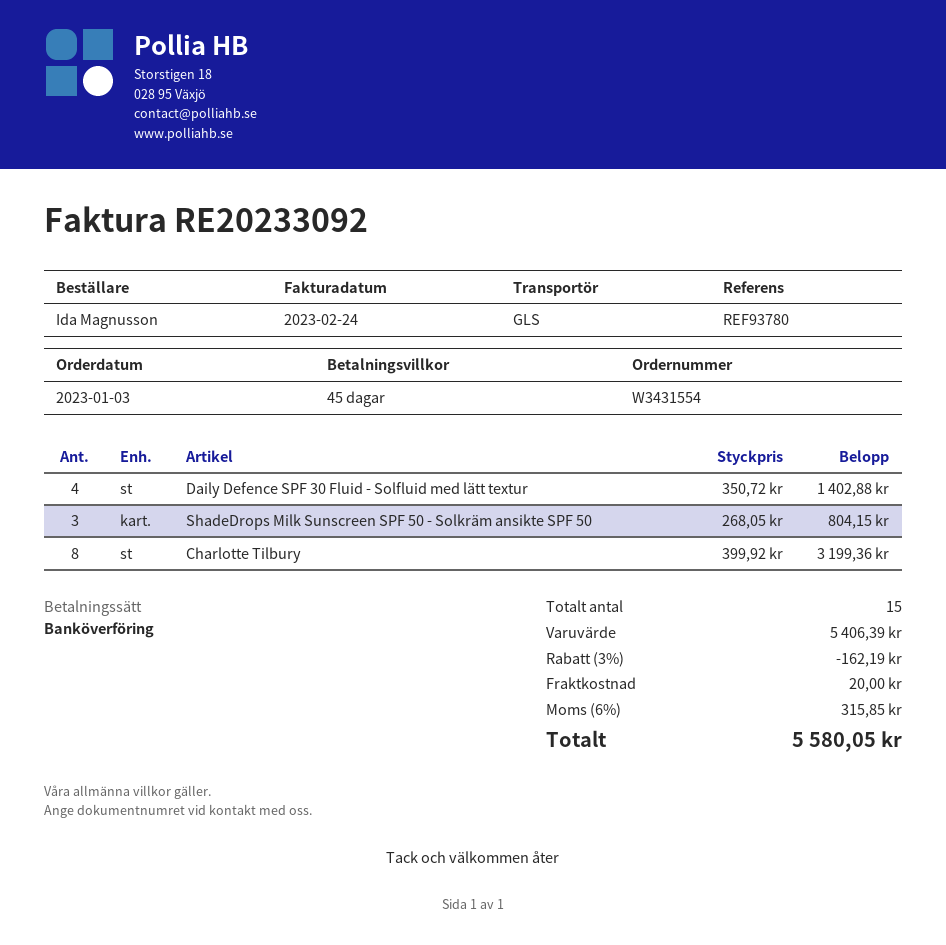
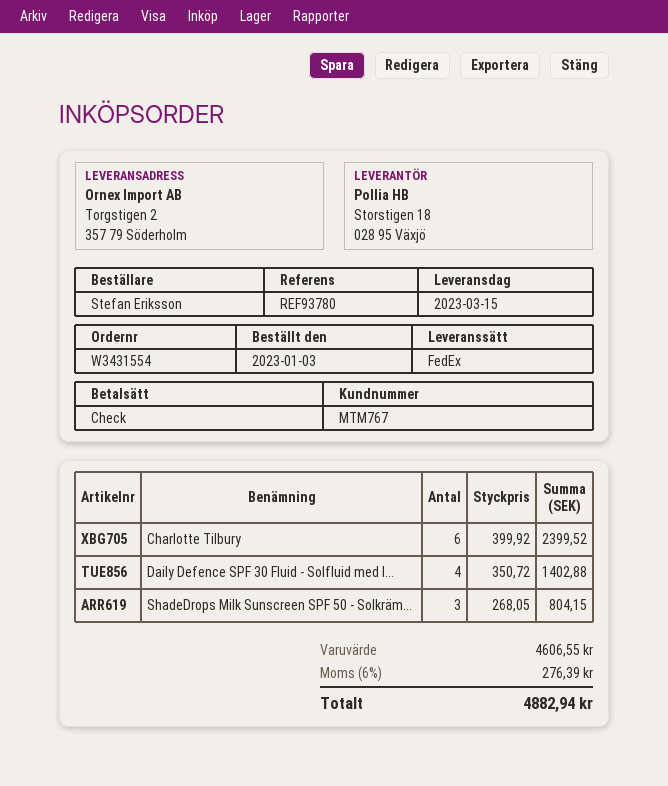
ordered by: Ida Magnusson -> Stefan Eriksson
payment method: bank transfer -> cheque
shipping method: GLS -> FedEx
Charlotte Tilbury: 8 x 399.92 = 3199.36 -> 6 x 399.92 = 2399.52
subtotal: 5406.39 -> 4606.55
discount: 3% = 162.19 -> none
shipping: 20.00 -> none
tax: 6% = 315.85 -> 6% = 276.39
total: 5580.05 -> 4882.94

